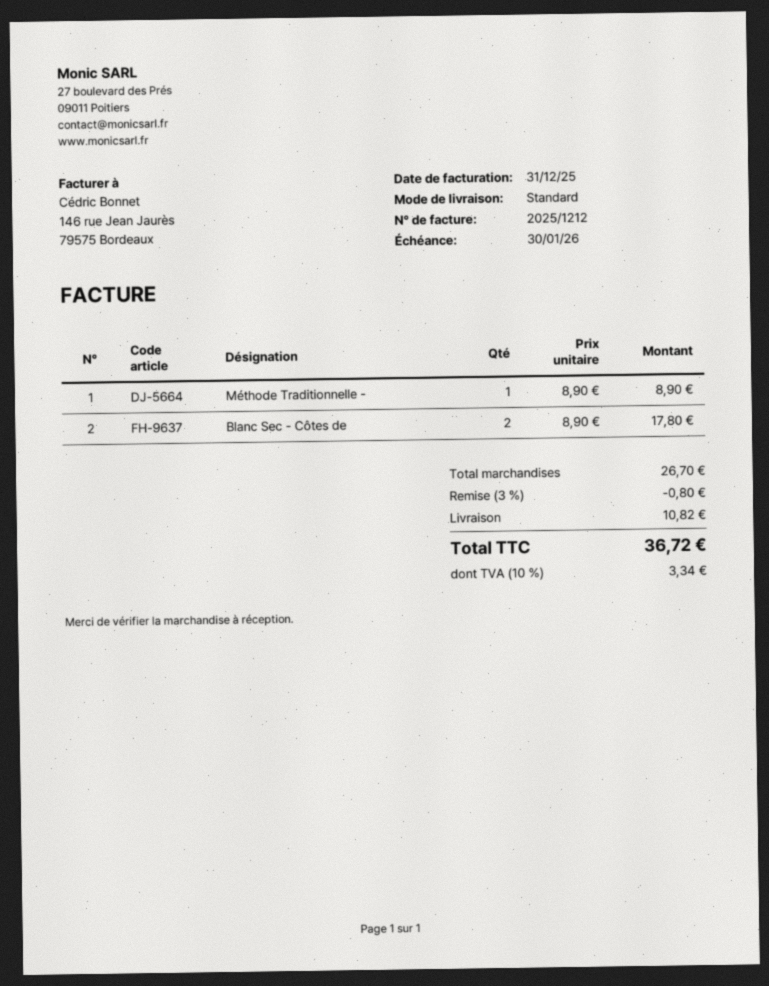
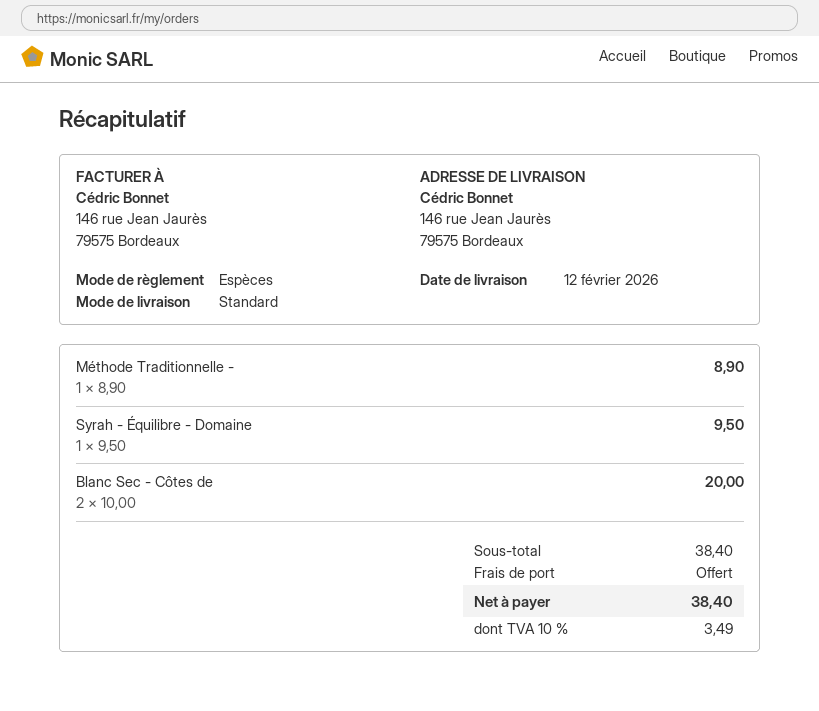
Blanc Sec - Côtes de: 2 x 8.90 = 17.80 -> 2 x 10.00 = 20.00
Syrah - Équilibre - Domaine: none -> 1 x 9.50 = 9.50
subtotal: 26.70 -> 38.40
discount: 3% = 0.80 -> none
shipping: 10.82 -> 0.00
tax: 10% = 3.34 -> 10% = 3.49
total: 36.72 -> 38.40

